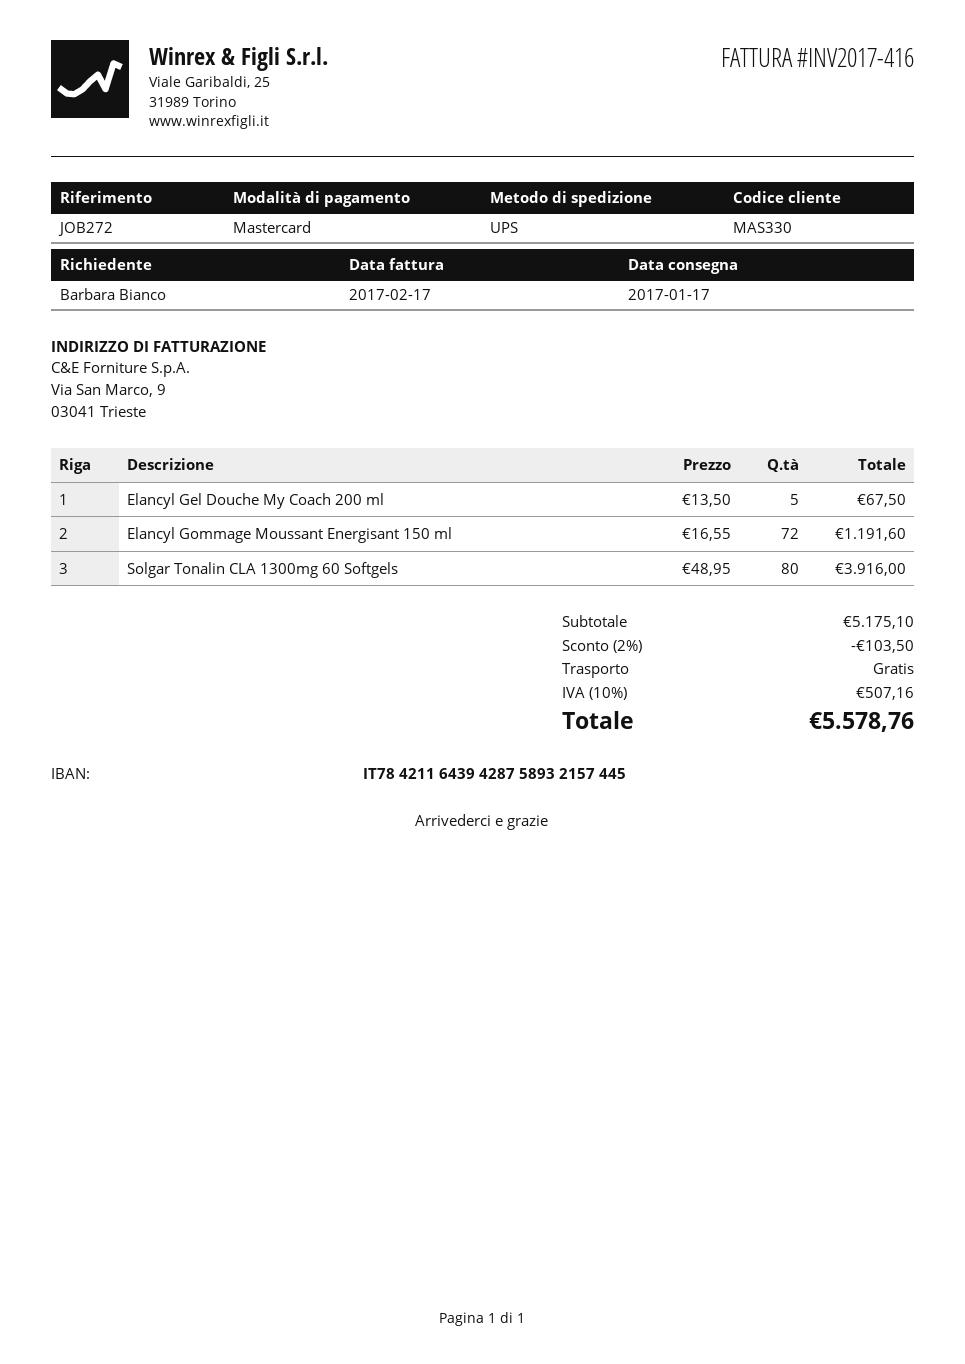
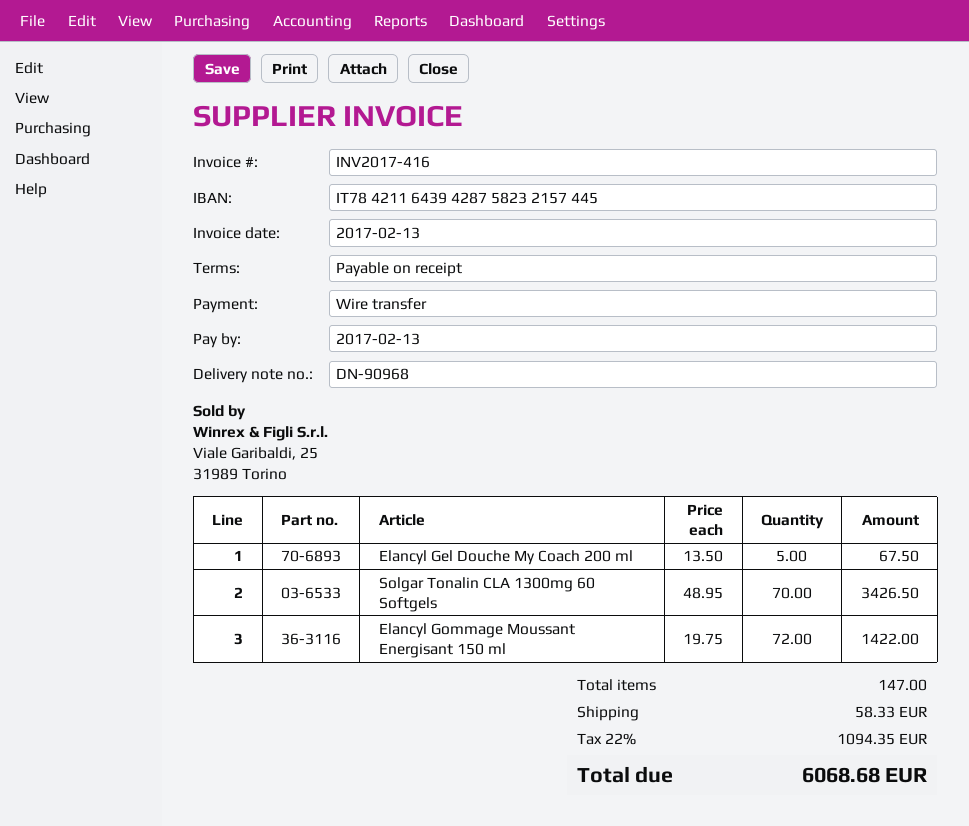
invoice date: 2017-02-17 -> 2017-02-13
payment method: Mastercard -> bank transfer
bank account: IT7842116439428758932157445 -> IT7842116439428758232157445
Elancyl Gommage Moussant Energisant 150 ml: 72 x 16.55 = 1191.60 -> 72 x 19.75 = 1422.00
Solgar Tonalin CLA 1300mg 60 Softgels: 80 x 48.95 = 3916.00 -> 70 x 48.95 = 3426.50
discount: 2% = 103.50 -> none
shipping: 0.00 -> 58.33
tax: 10% = 507.16 -> 22% = 1094.35
total: 5578.76 -> 6068.68

